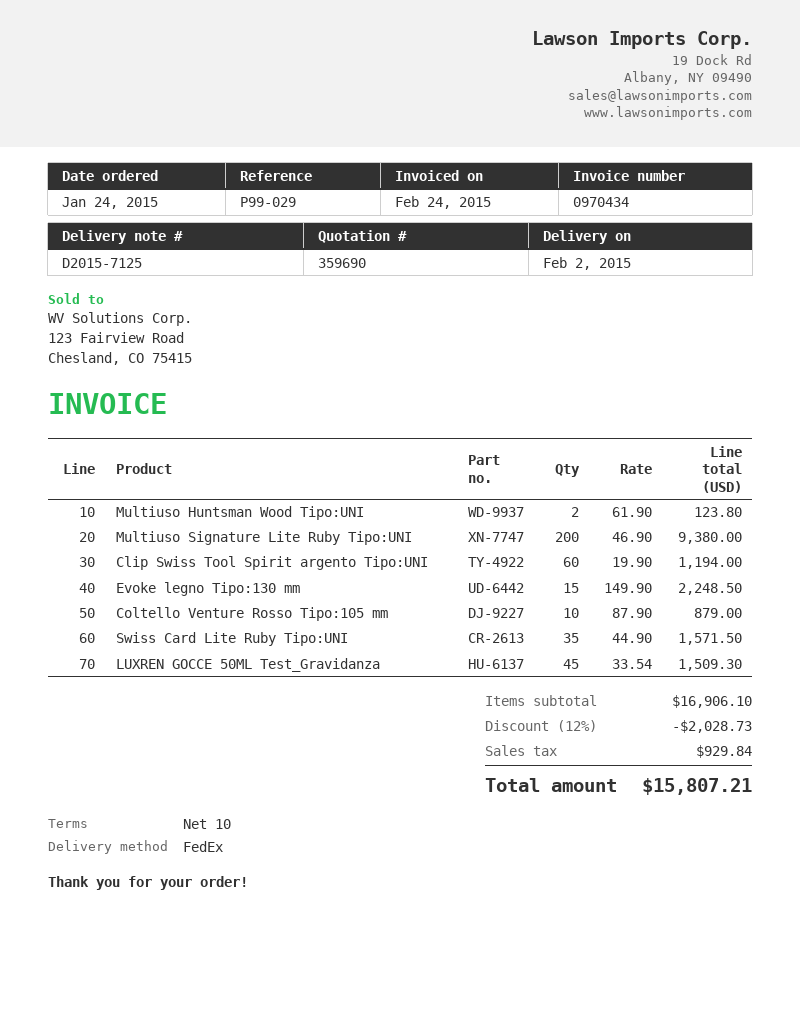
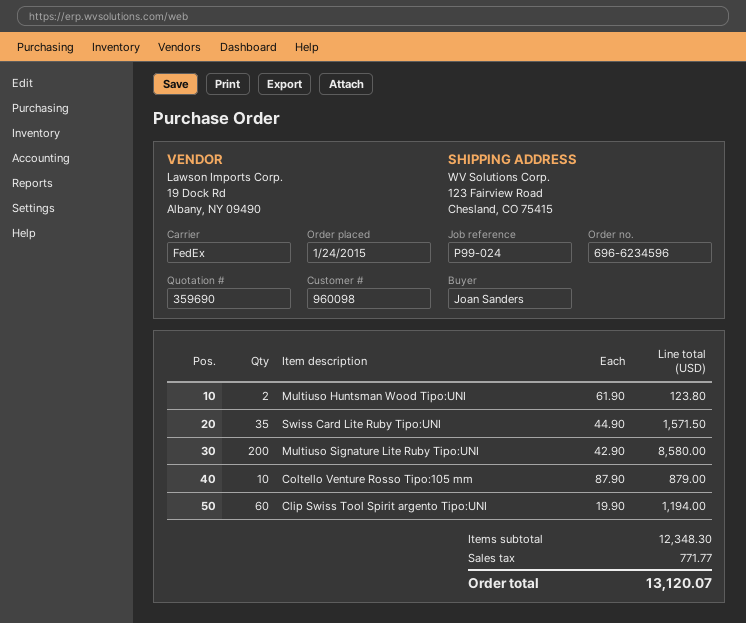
reference: P99-029 -> P99-024
Multiuso Signature Lite Ruby Tipo:UNI: 200 x 46.90 = 9380.00 -> 200 x 42.90 = 8580.00
Evoke legno Tipo:130 mm: 15 x 149.90 = 2248.50 -> none
LUXREN GOCCE 50ML Test_Gravidanza: 45 x 33.54 = 1509.30 -> none
subtotal: 16906.10 -> 12348.30
discount: 12% = 2028.73 -> none
tax: 929.84 -> 771.77
total: 15807.21 -> 13120.07

